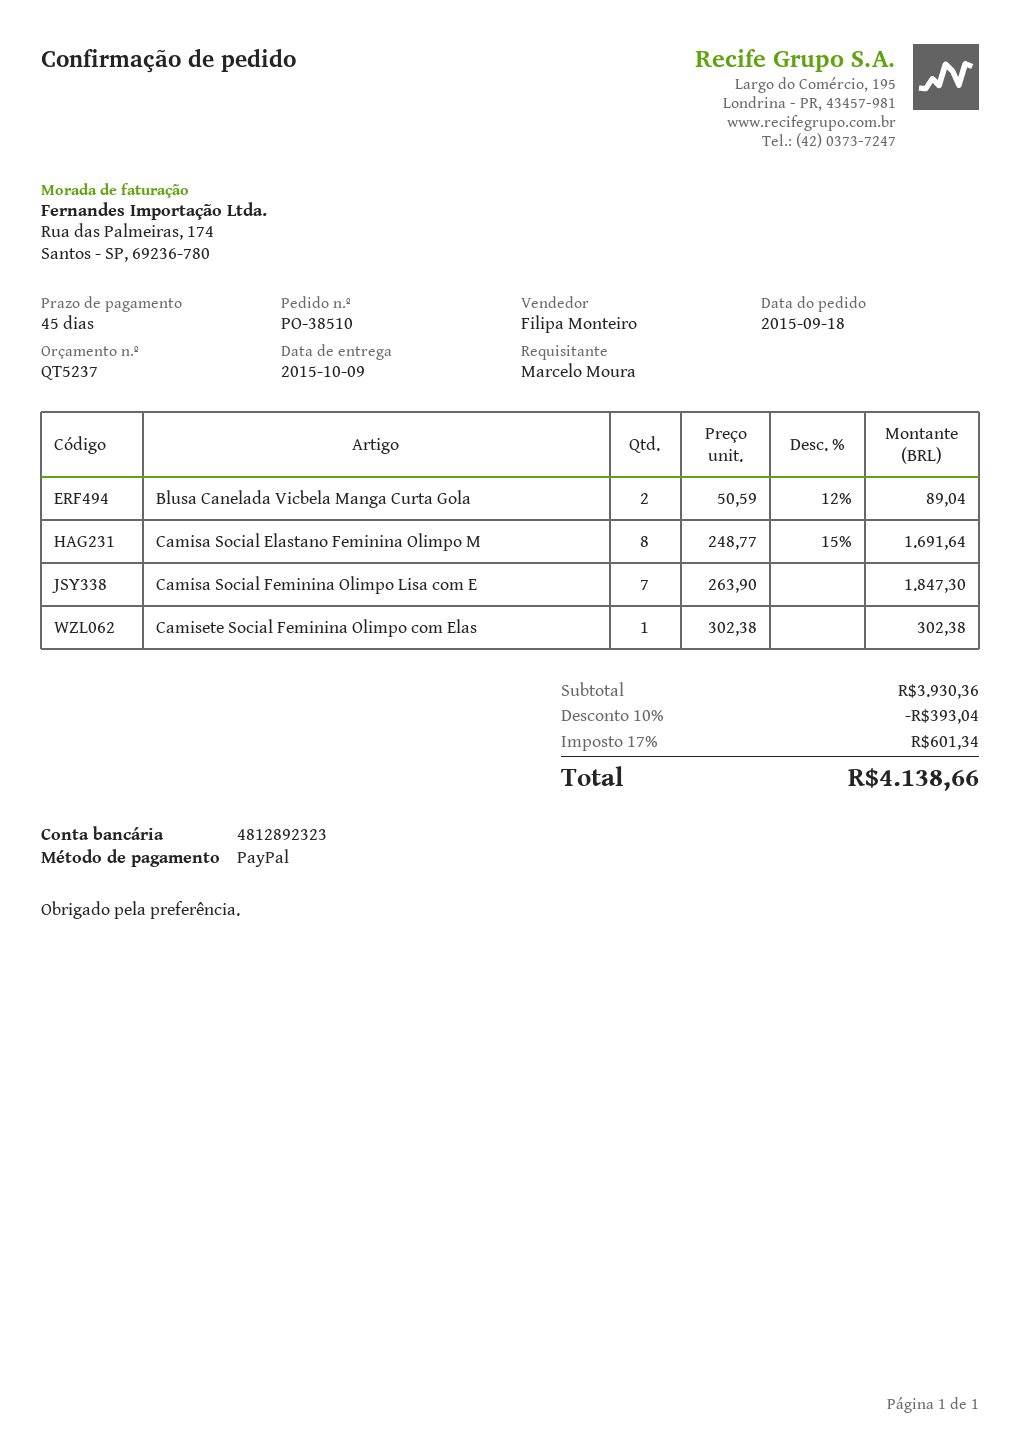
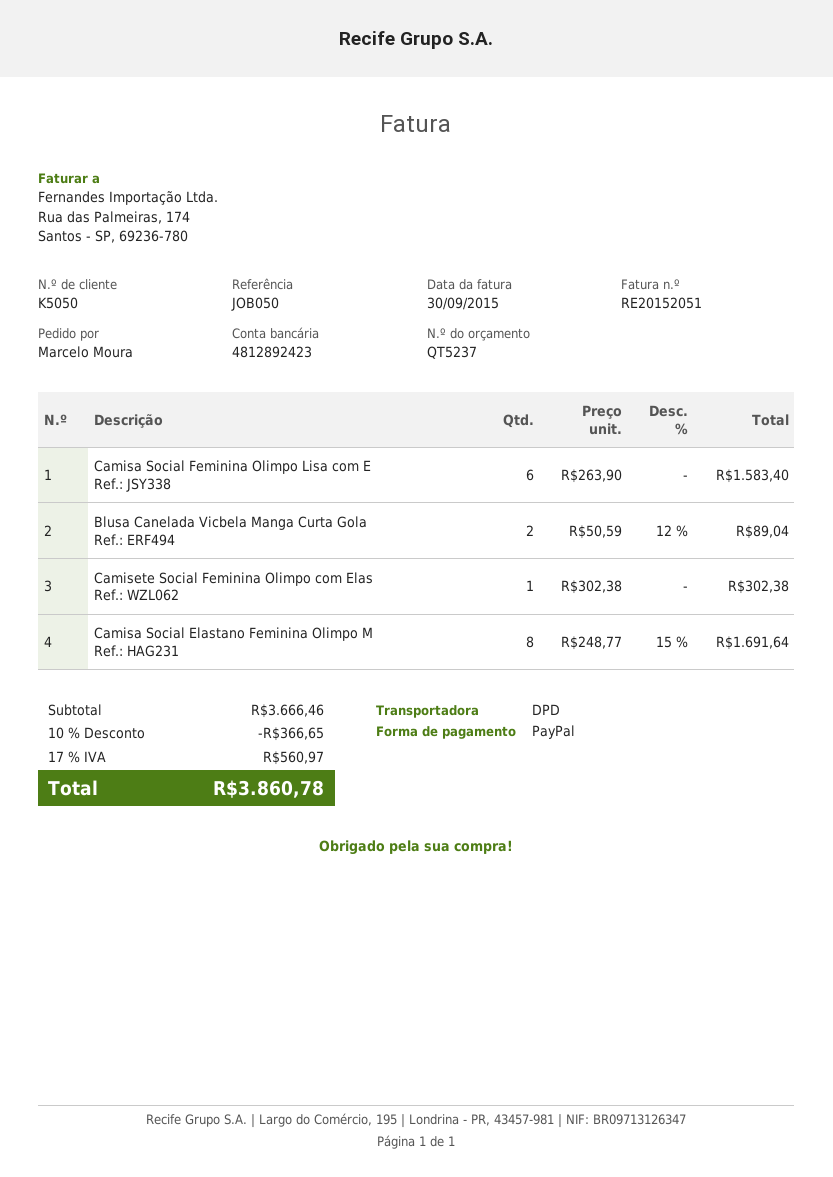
bank account: 4812892323 -> 4812892423
Camisa Social Feminina Olimpo Lisa com E: 7 x 263.90 = 1847.30 -> 6 x 263.90 = 1583.40
subtotal: 3930.36 -> 3666.46
discount: 10% = 393.04 -> 10% = 366.65
tax: 17% = 601.34 -> 17% = 560.97
total: 4138.66 -> 3860.78

